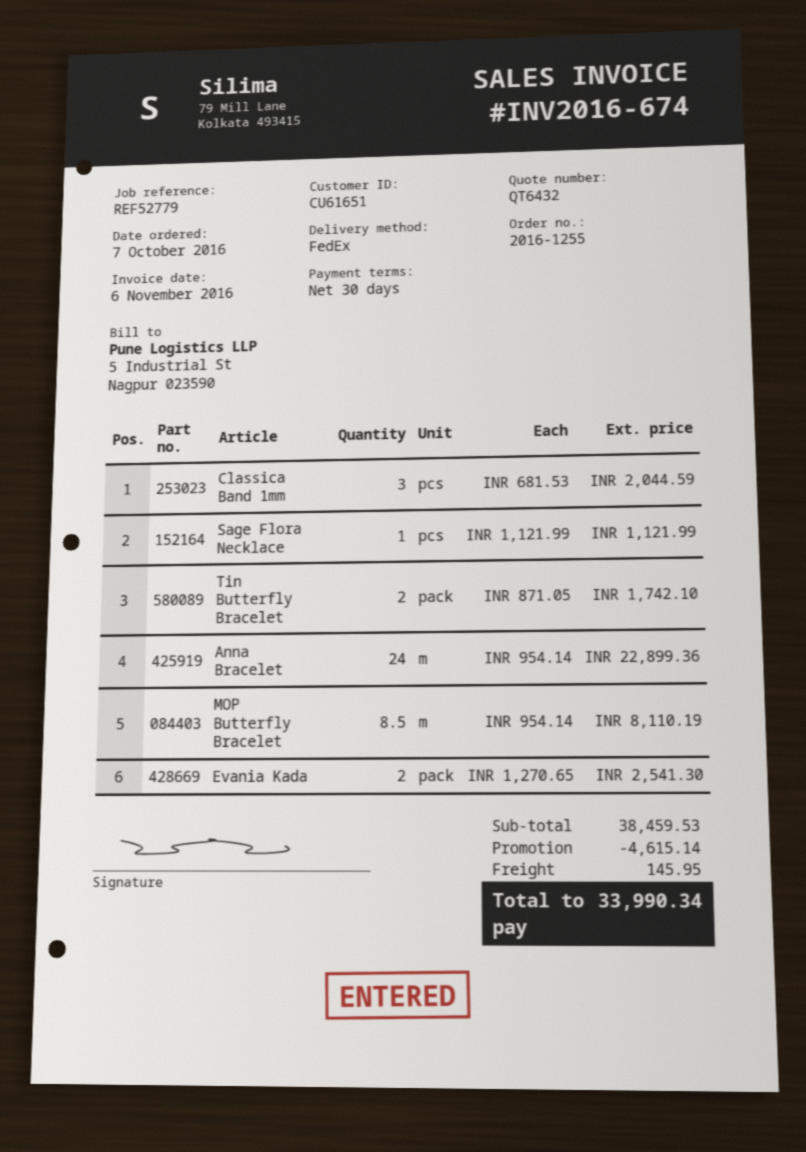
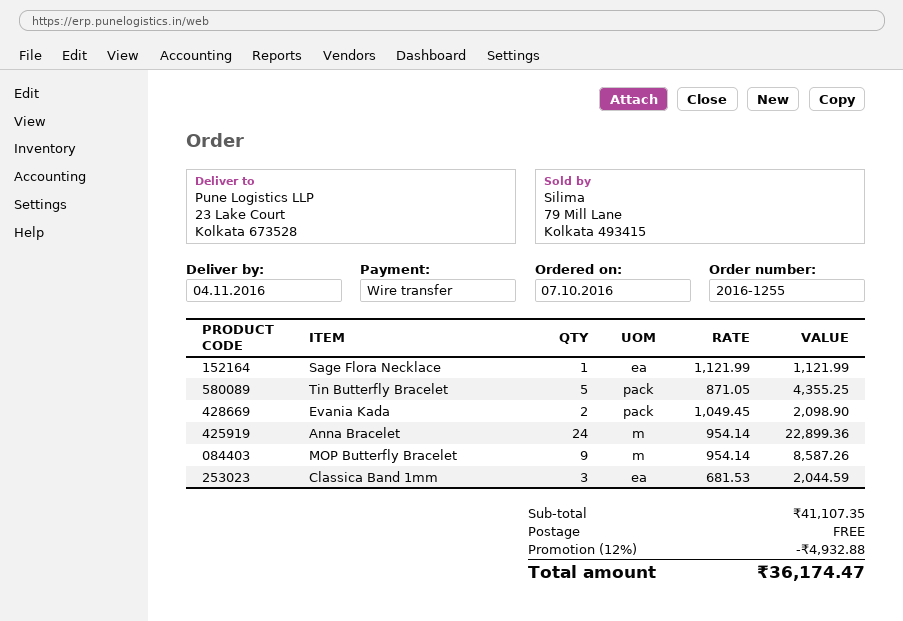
Tin Butterfly Bracelet: 2 x 871.05 = 1742.10 -> 5 x 871.05 = 4355.25
MOP Butterfly Bracelet: 8.5 x 954.14 = 8110.19 -> 9 x 954.14 = 8587.26
Evania Kada: 2 x 1270.65 = 2541.30 -> 2 x 1049.45 = 2098.90
subtotal: 38459.53 -> 41107.35
discount: 4615.14 -> 4932.88
shipping: 145.95 -> 0.00
total: 33990.34 -> 36174.47

